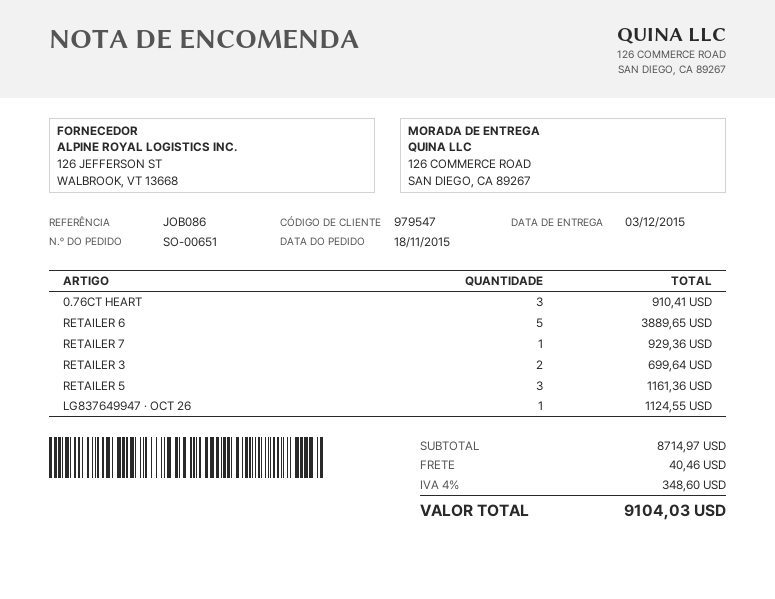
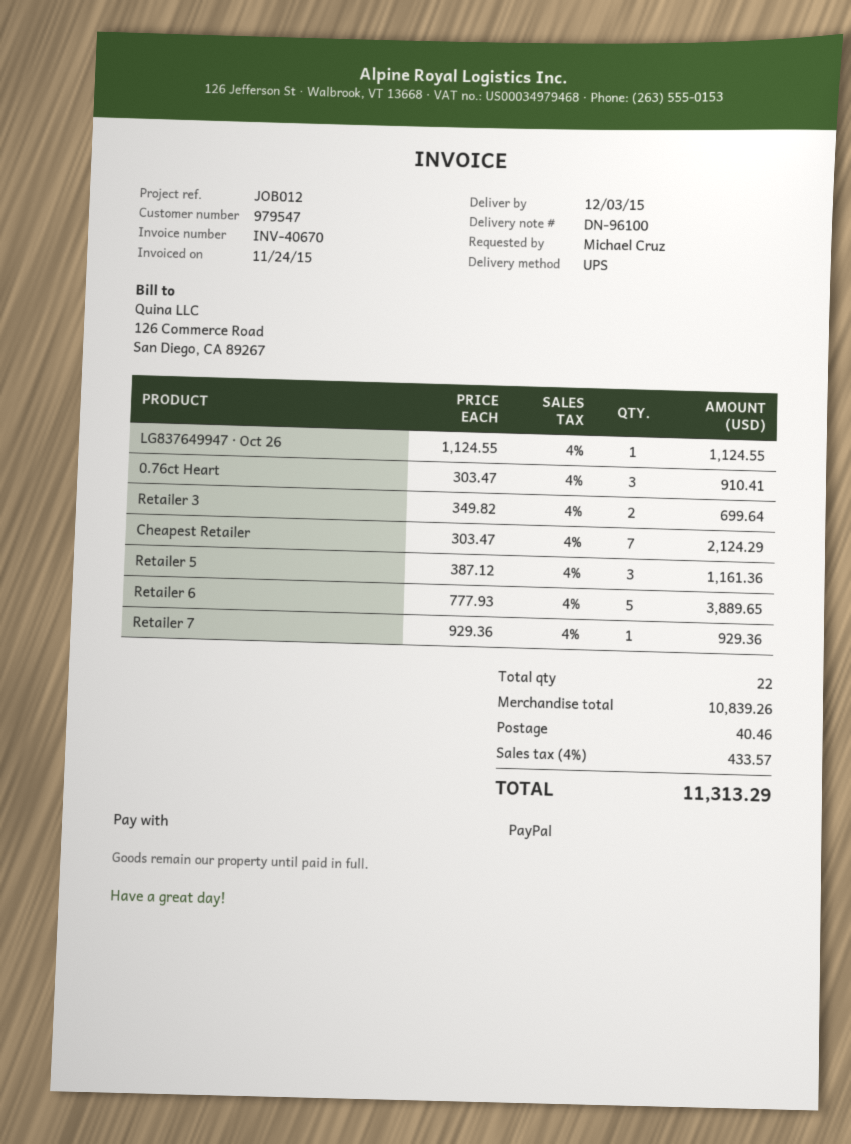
reference: JOB086 -> JOB012
Cheapest Retailer: none -> 7 for 2124.29
subtotal: 8714.97 -> 10839.26
tax: 4% = 348.60 -> 4% = 433.57
total: 9104.03 -> 11313.29

